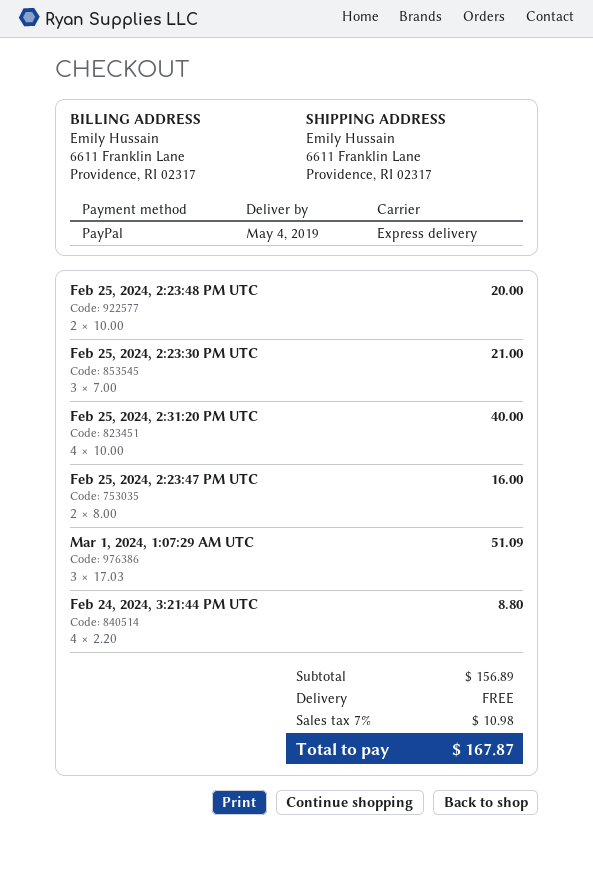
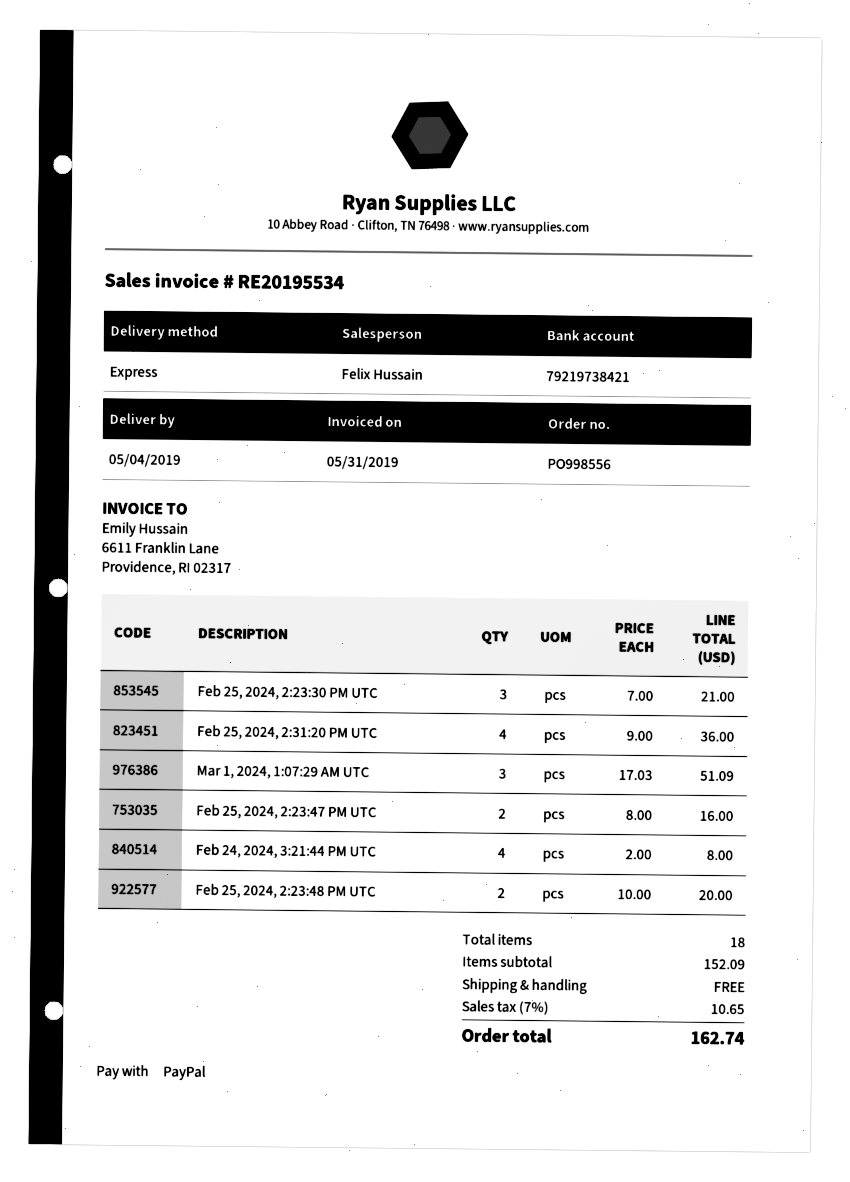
Feb 25, 2024, 2:31:20 PM UTC: 4 x 10.00 = 40.00 -> 4 x 9.00 = 36.00
Feb 24, 2024, 3:21:44 PM UTC: 4 x 2.20 = 8.80 -> 4 x 2.00 = 8.00
subtotal: 156.89 -> 152.09
tax: 7% = 10.98 -> 7% = 10.65
total: 167.87 -> 162.74

